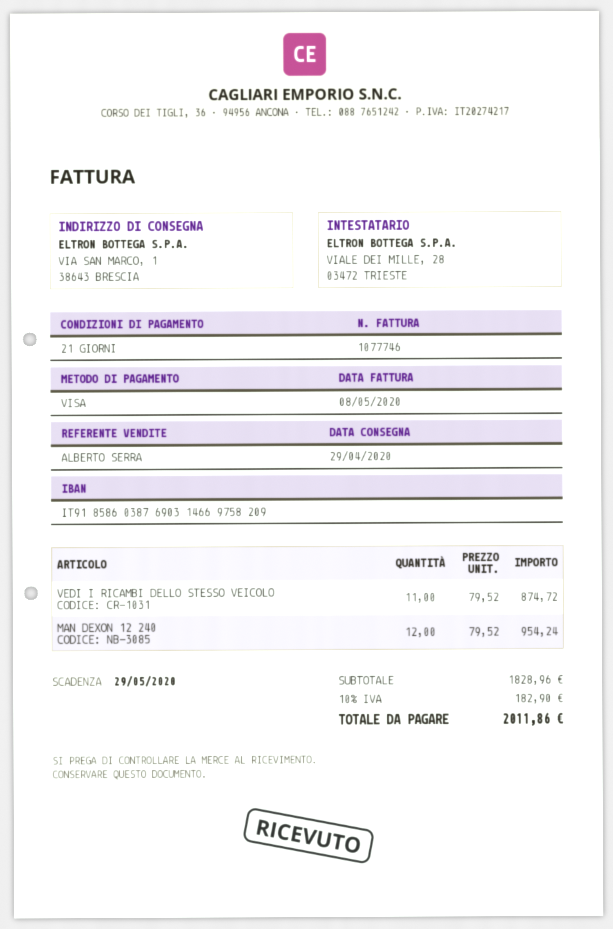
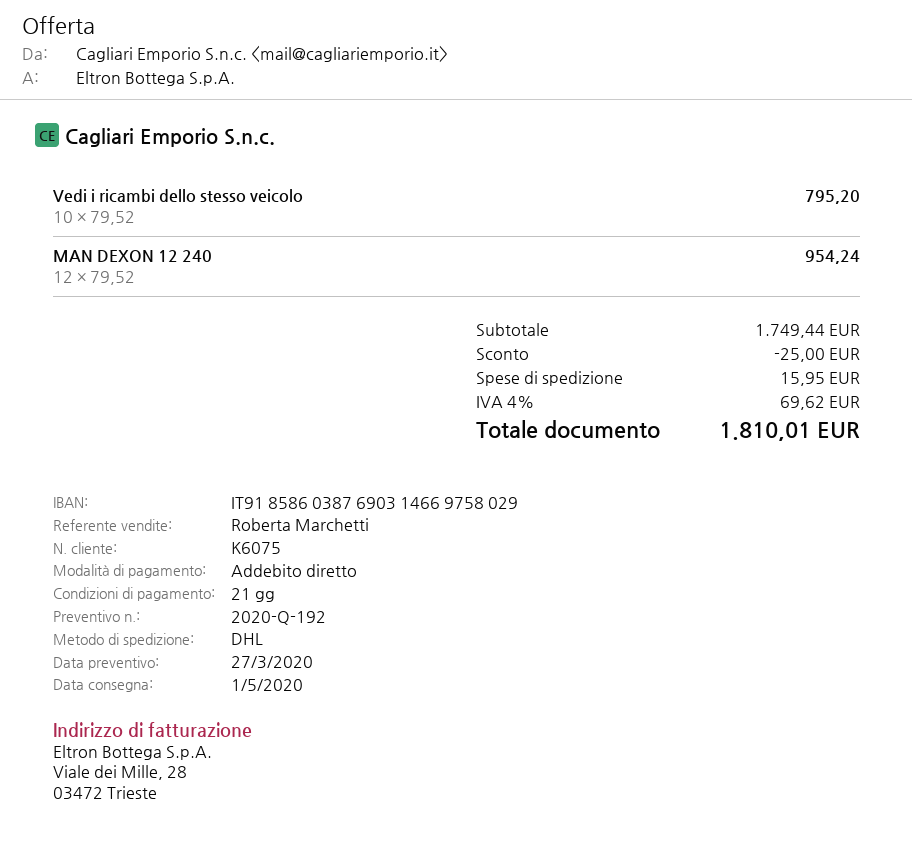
delivery date: 2020-04-29 -> 2020-05-01
sales rep: ALBERTO SERRA -> Roberta Marchetti
payment method: Visa -> direct debit
bank account: IT9185860387690314669758209 -> IT9185860387690314669758029
VEDI I RICAMBI DELLO STESSO VEICOLO: 11 x 79.52 = 874.72 -> 10 x 79.52 = 795.20
subtotal: 1828.96 -> 1749.44
discount: none -> 25.00
shipping: none -> 15.95
tax: 10% = 182.90 -> 4% = 69.62
total: 2011.86 -> 1810.01

